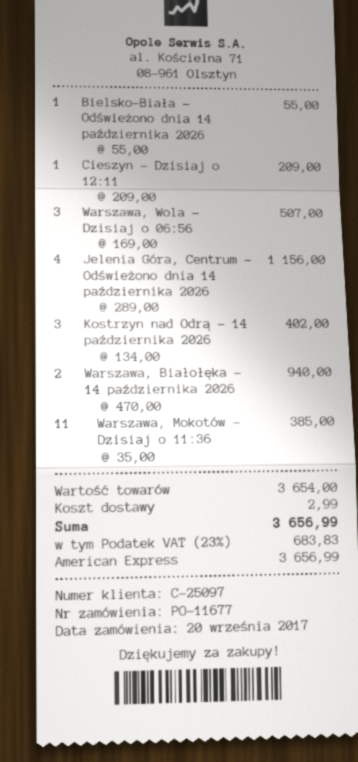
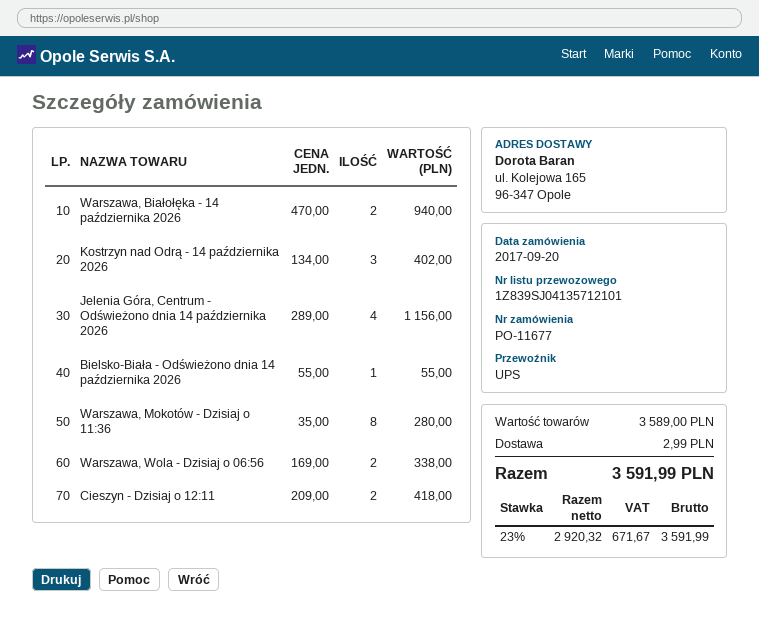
Cieszyn - Dzisiaj o 12:11: 1 x 209.00 = 209.00 -> 2 x 209.00 = 418.00
Warszawa, Wola - Dzisiaj o 06:56: 3 x 169.00 = 507.00 -> 2 x 169.00 = 338.00
Warszawa, Mokotów - Dzisiaj o 11:36: 11 x 35.00 = 385.00 -> 8 x 35.00 = 280.00
subtotal: 3654.00 -> 3589.00
tax: 23% = 683.83 -> 23% = 671.67
total: 3656.99 -> 3591.99

